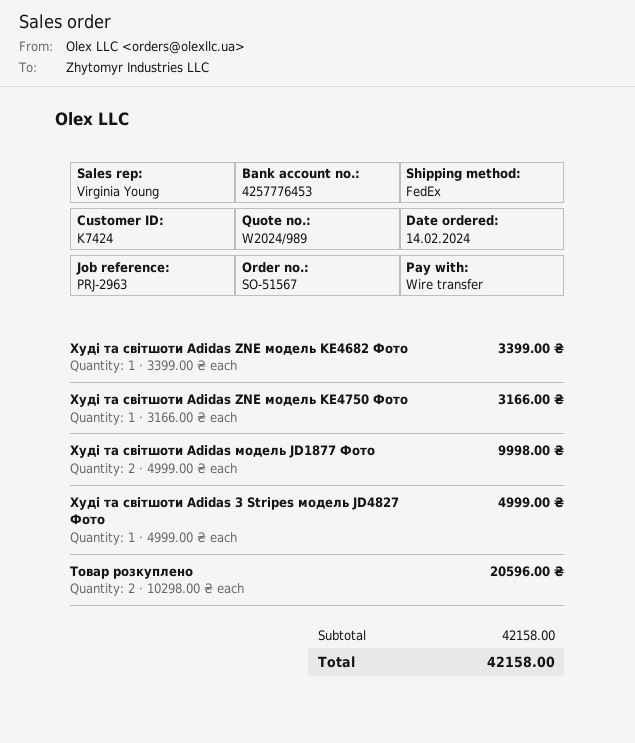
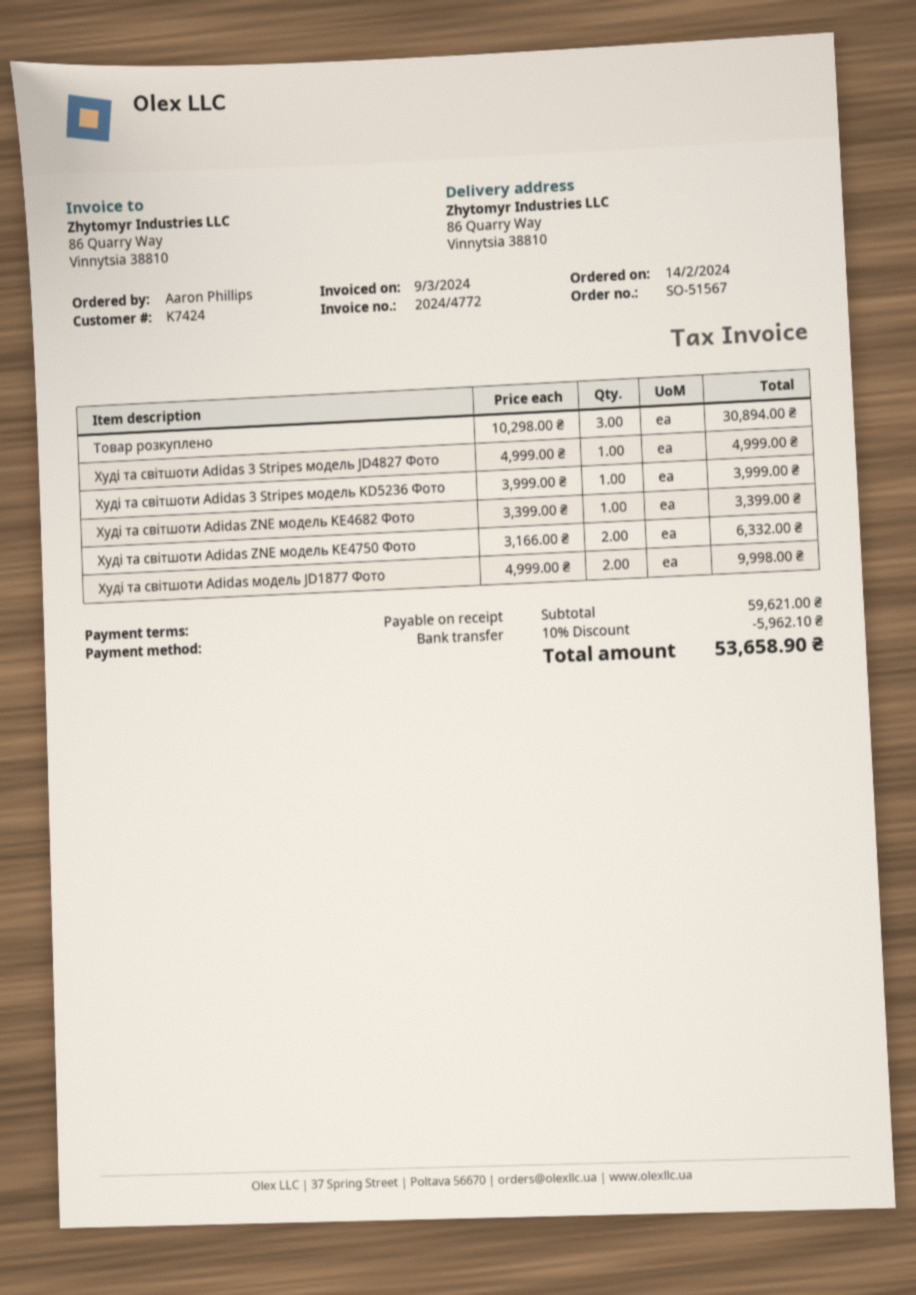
Худі та світшоти Adidas ZNE модель KE4750 Фото: 1 x 3166.00 = 3166.00 -> 2 x 3166.00 = 6332.00
Товар розкуплено: 2 x 10298.00 = 20596.00 -> 3 x 10298.00 = 30894.00
Худі та світшоти Adidas 3 Stripes модель KD5236 Фото: none -> 1 x 3999.00 = 3999.00
subtotal: 42158.00 -> 59621.00
discount: none -> 10% = 5962.10
total: 42158.00 -> 53658.90

